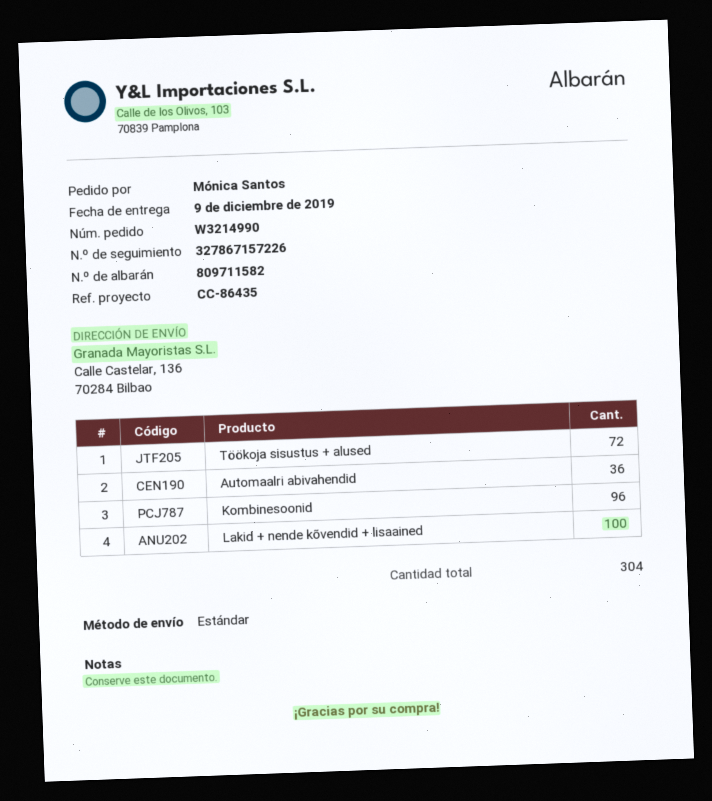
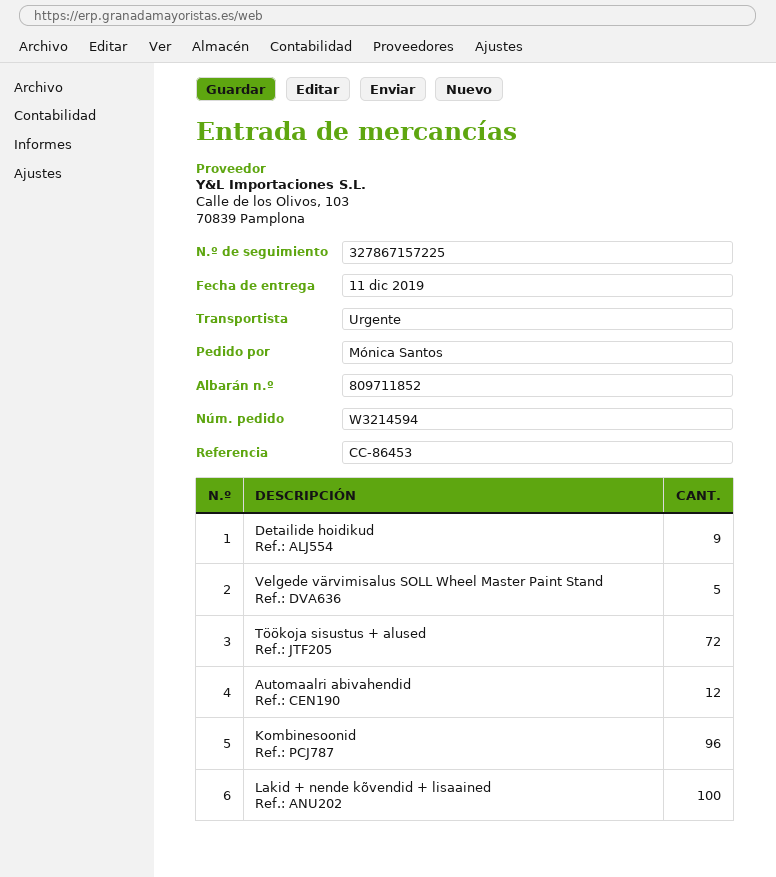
order number: W3214990 -> W3214594
delivery note number: 809711582 -> 809711852
delivery date: 2019-12-09 -> 2019-12-11
reference: CC-86435 -> CC-86453
shipping method: standard -> express
tracking number: 327867157226 -> 327867157225
Automaalri abivahendid: 36 -> 12
Detailide hoidikud: none -> 9
Velgede värvimisalus SOLL Wheel Master Paint Stand: none -> 5

